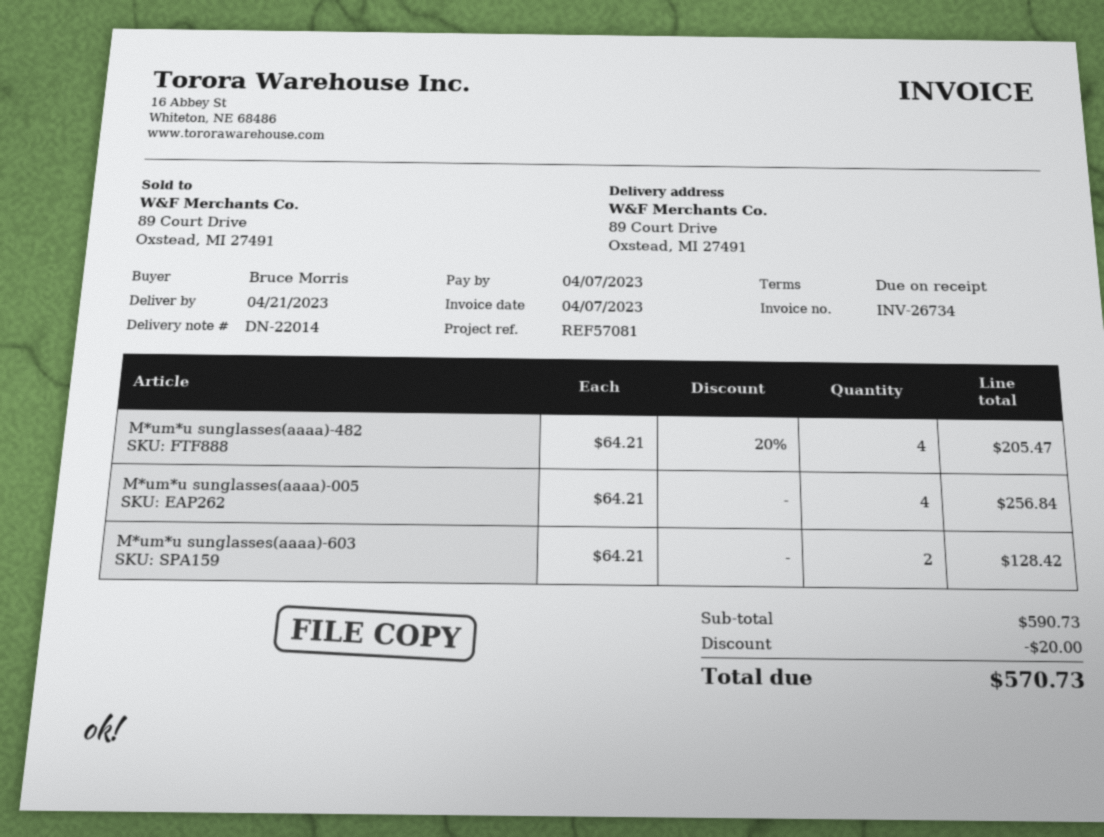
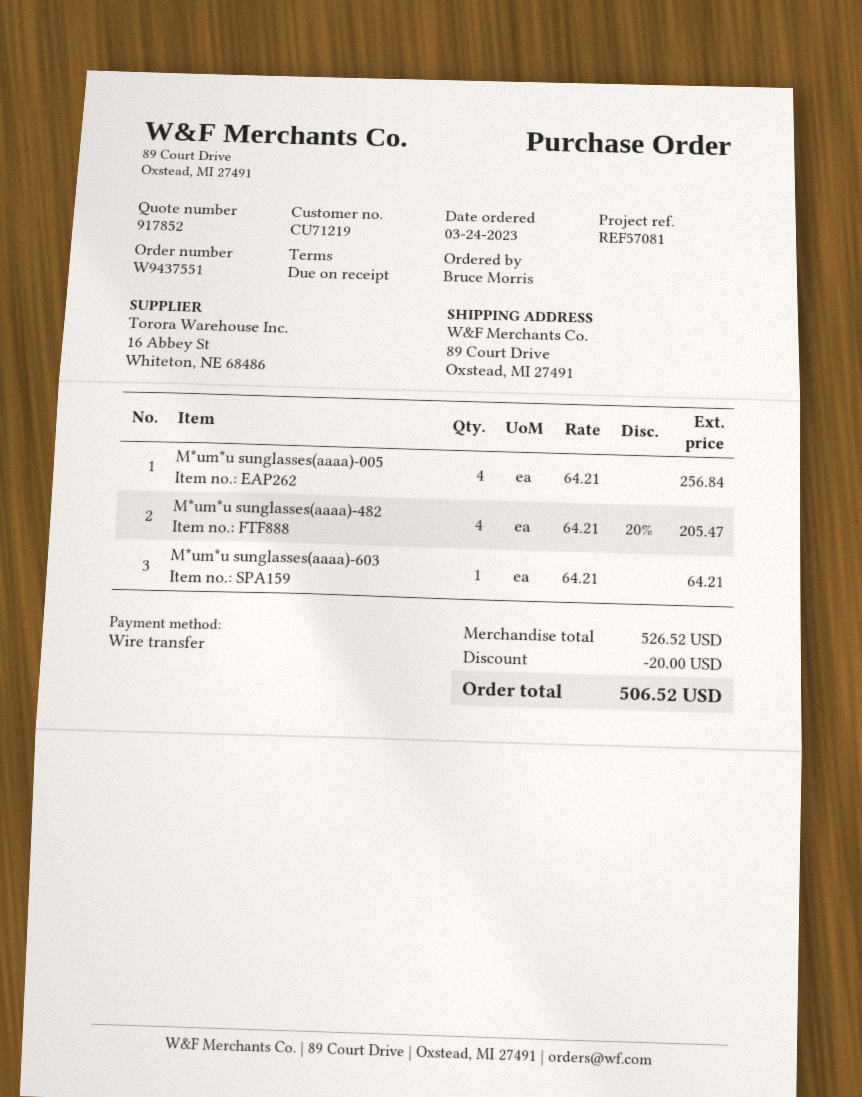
M*um*u sunglasses(aaaa)-603: 2 x 64.21 = 128.42 -> 1 x 64.21 = 64.21
subtotal: 590.73 -> 526.52
total: 570.73 -> 506.52

